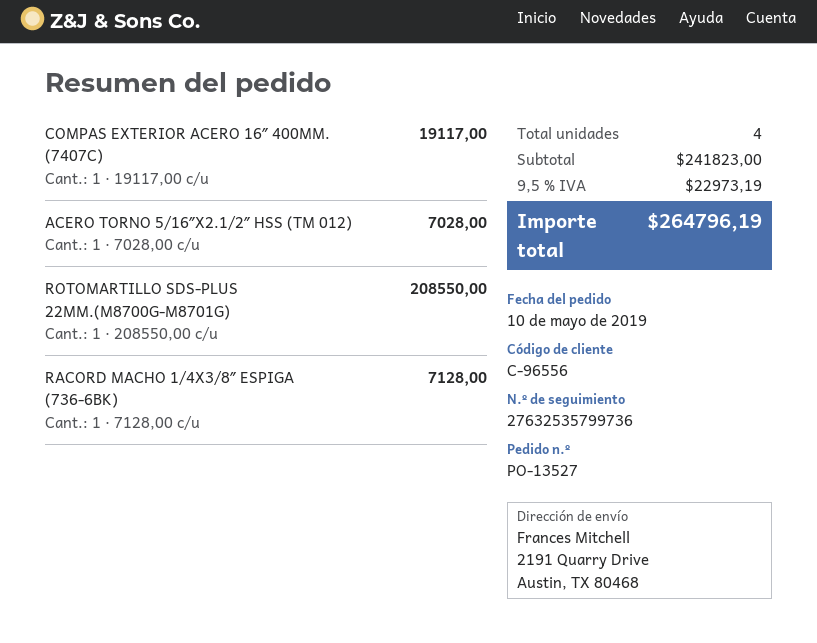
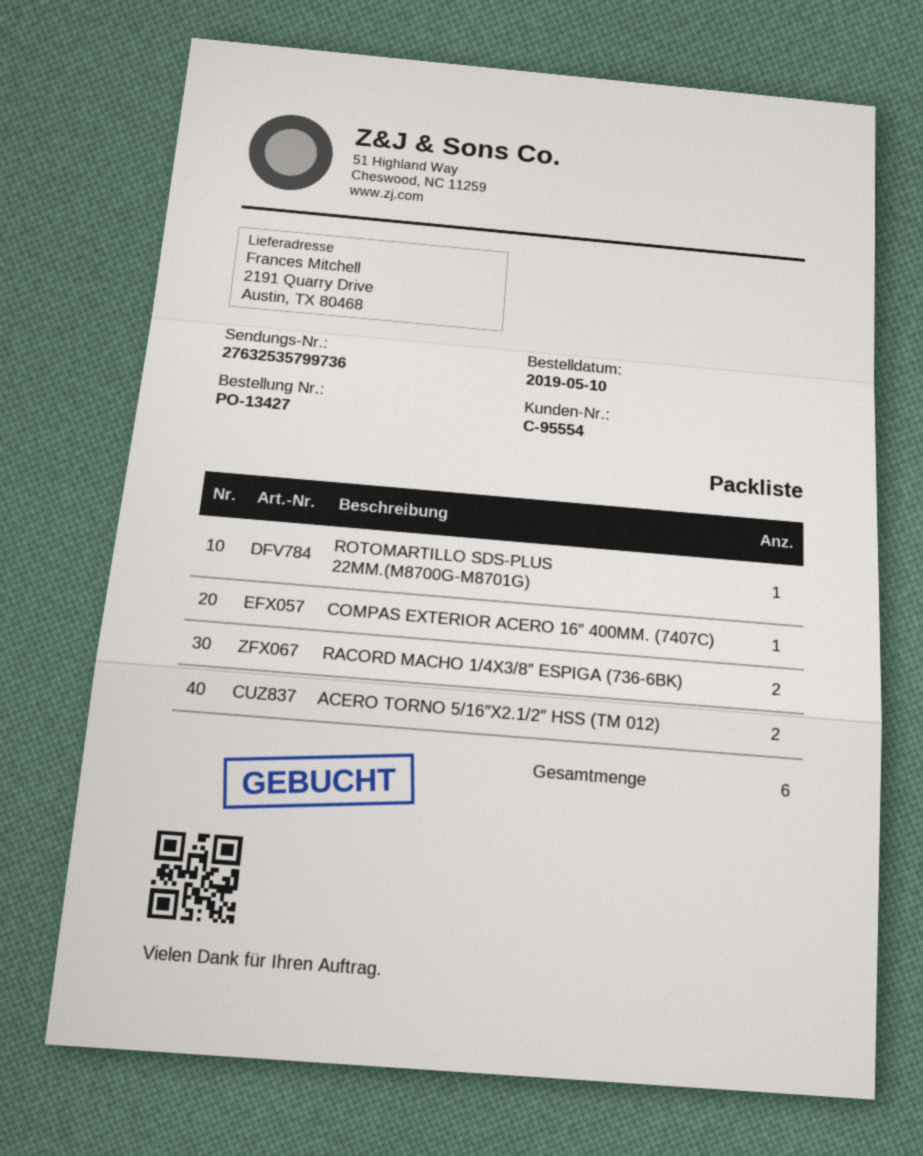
order number: PO-13527 -> PO-13427
customer number: C-96556 -> C-95554
ACERO TORNO 5/16″X2.1/2″ HSS (TM 012): 1 -> 2
RACORD MACHO 1/4X3/8″ ESPIGA (736-6BK): 1 -> 2
total quantity: 4 -> 6

